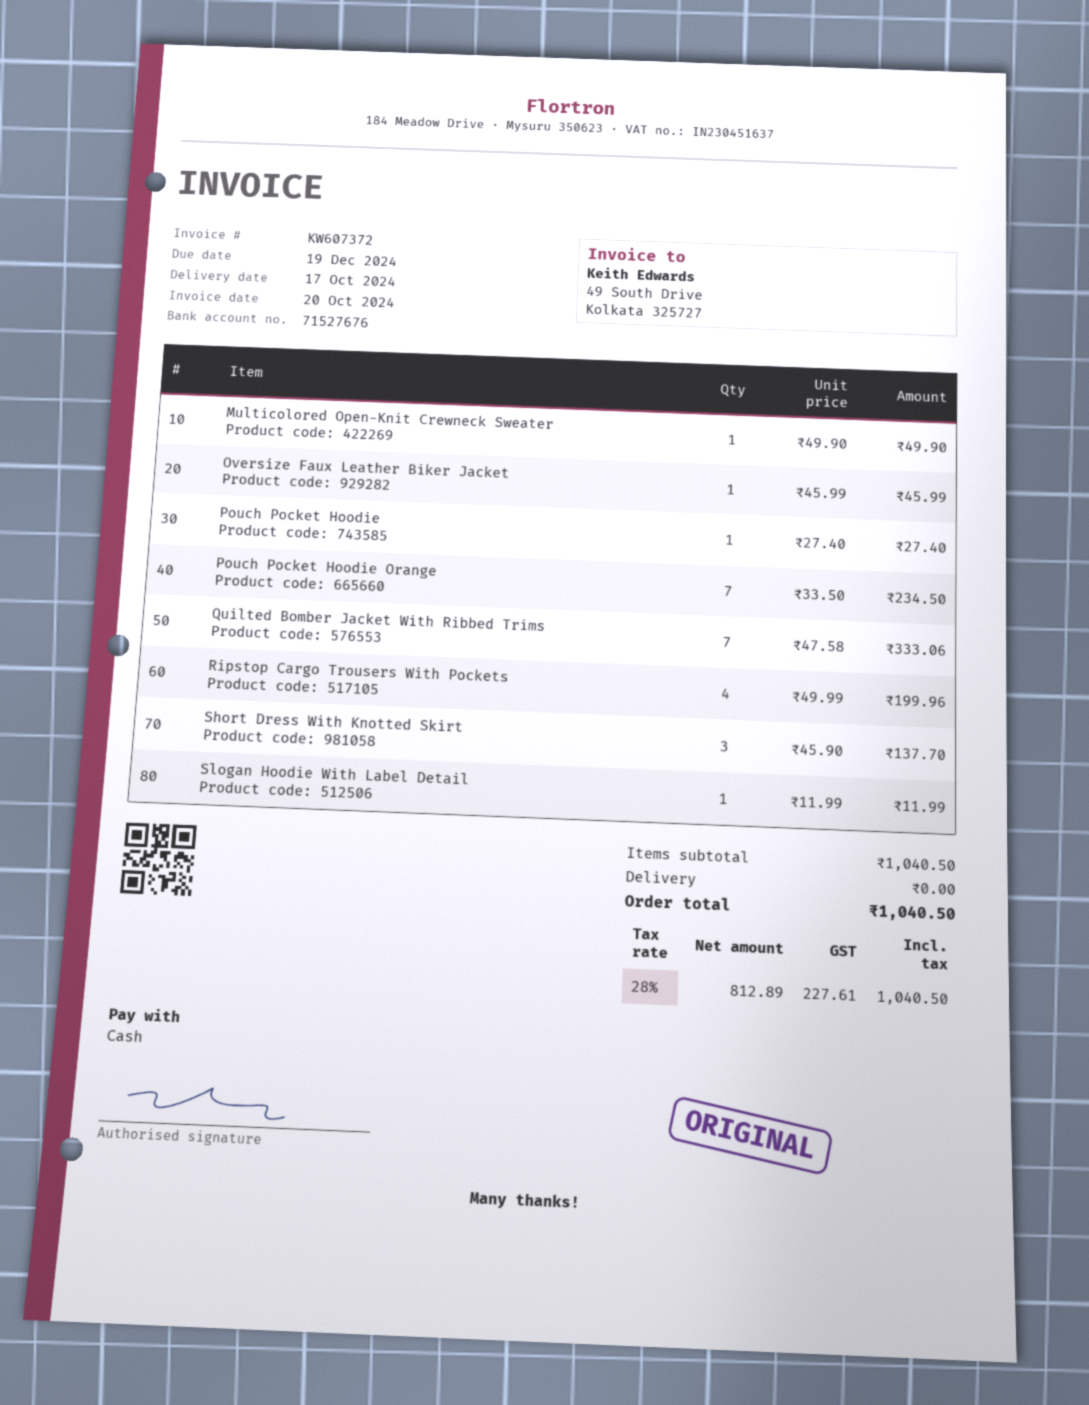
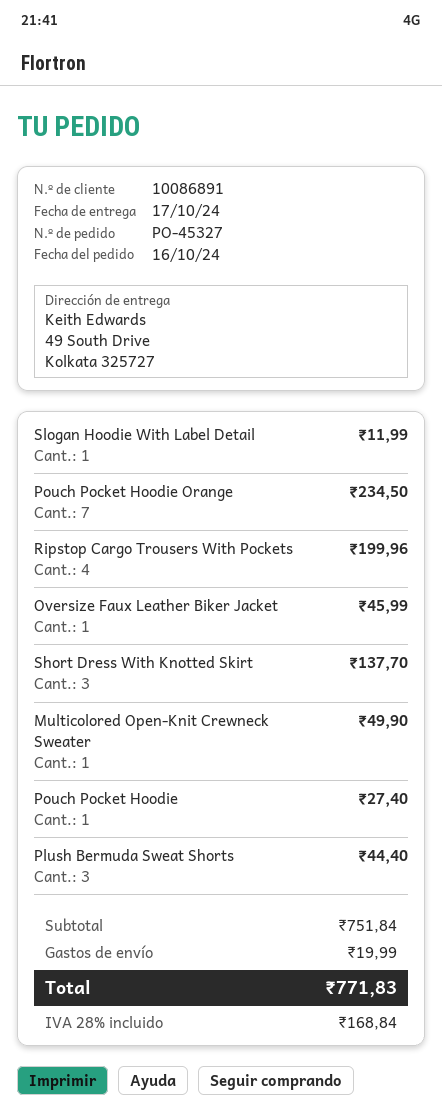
Quilted Bomber Jacket With Ribbed Trims: 7 for 333.06 -> none
Plush Bermuda Sweat Shorts: none -> 3 for 44.40
subtotal: 1040.50 -> 751.84
shipping: 0.00 -> 19.99
tax: 28% = 227.61 -> 28% = 168.84
total: 1040.50 -> 771.83

